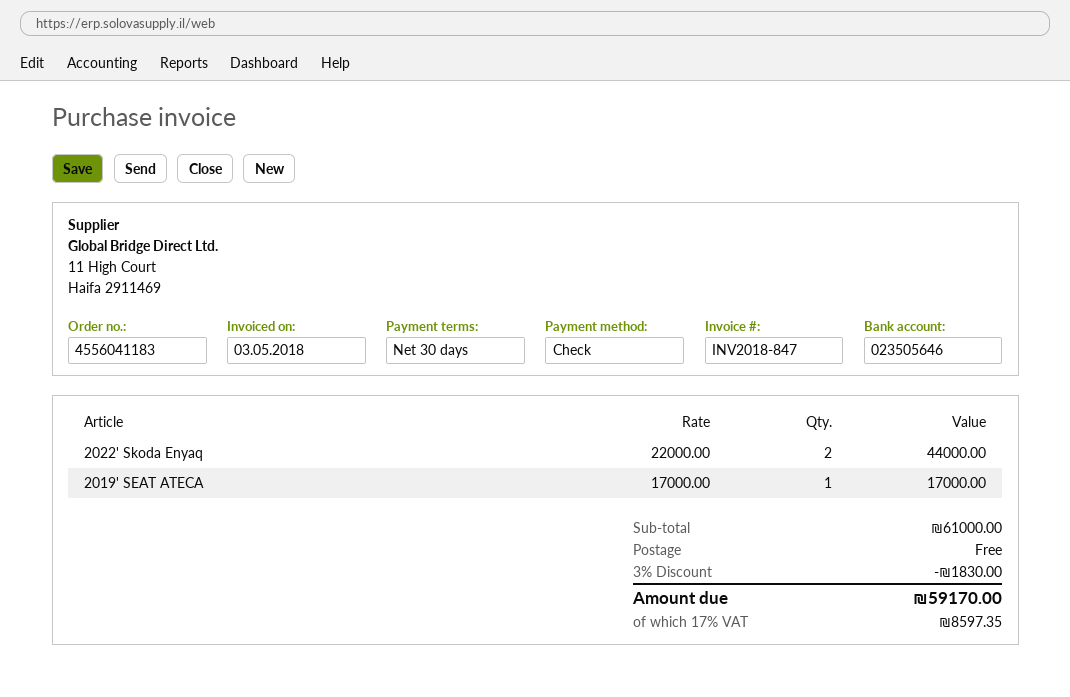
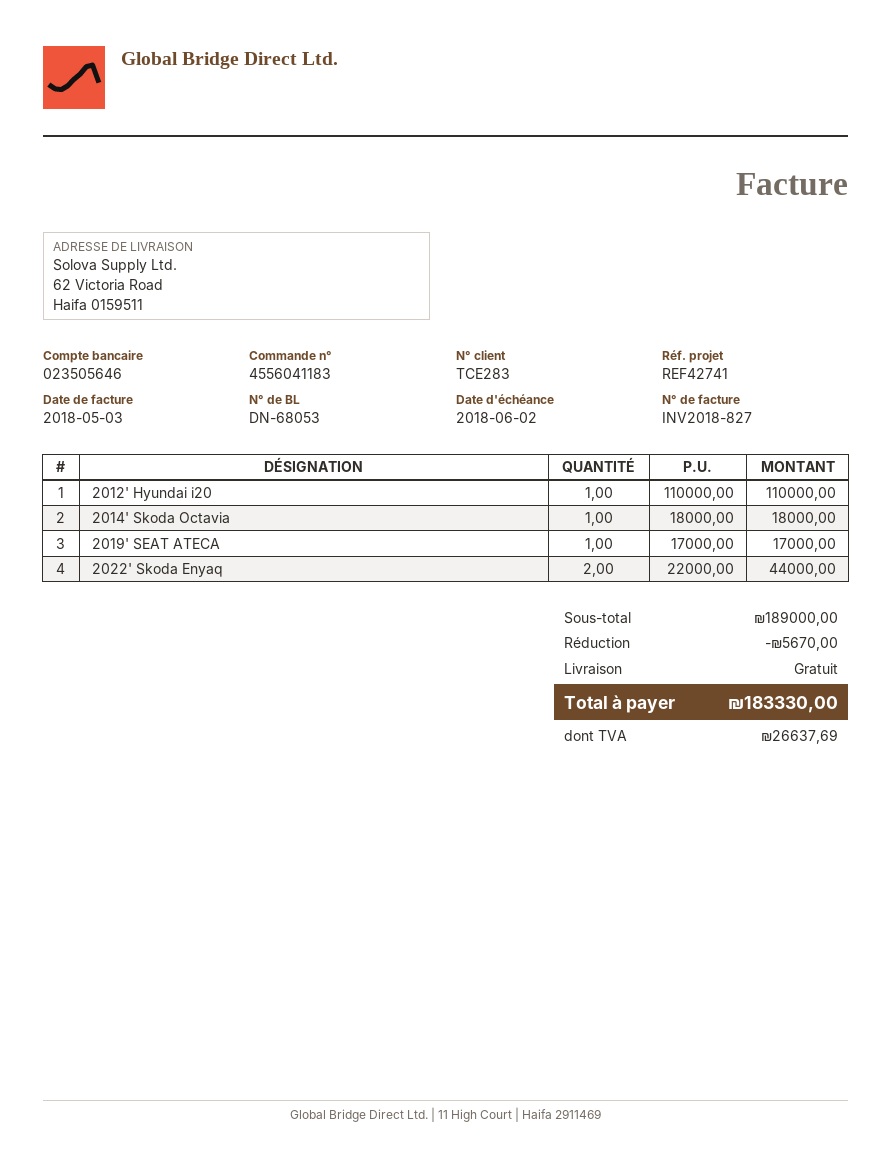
invoice number: INV2018-847 -> INV2018-827
2012' Hyundai i20: none -> 1 x 110000.00 = 110000.00
2014' Skoda Octavia: none -> 1 x 18000.00 = 18000.00
subtotal: 61000.00 -> 189000.00
discount: 1830.00 -> 5670.00
tax: 8597.35 -> 26637.69
total: 59170.00 -> 183330.00

